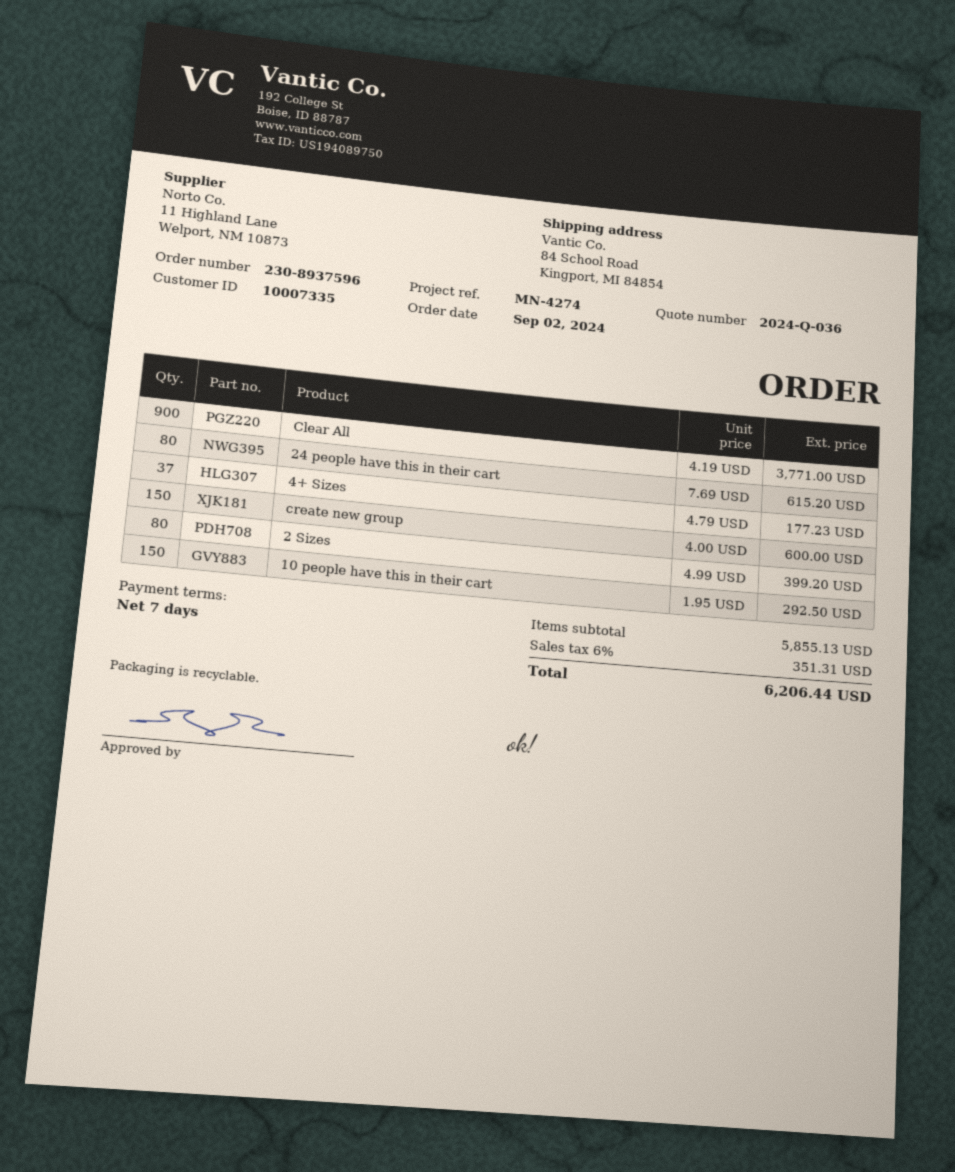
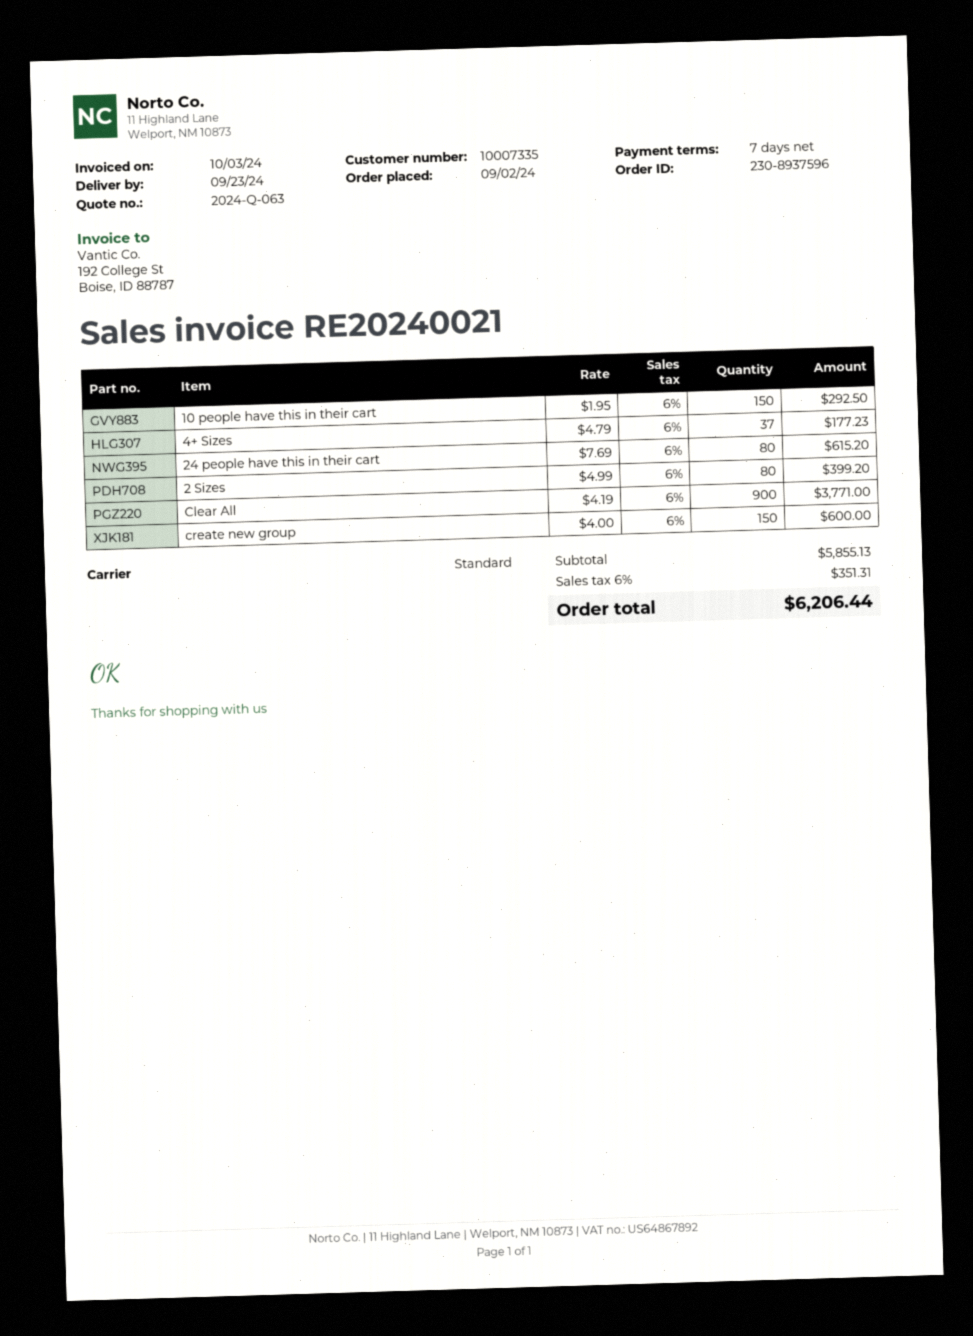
quote number: 2024-Q-036 -> 2024-Q-063

